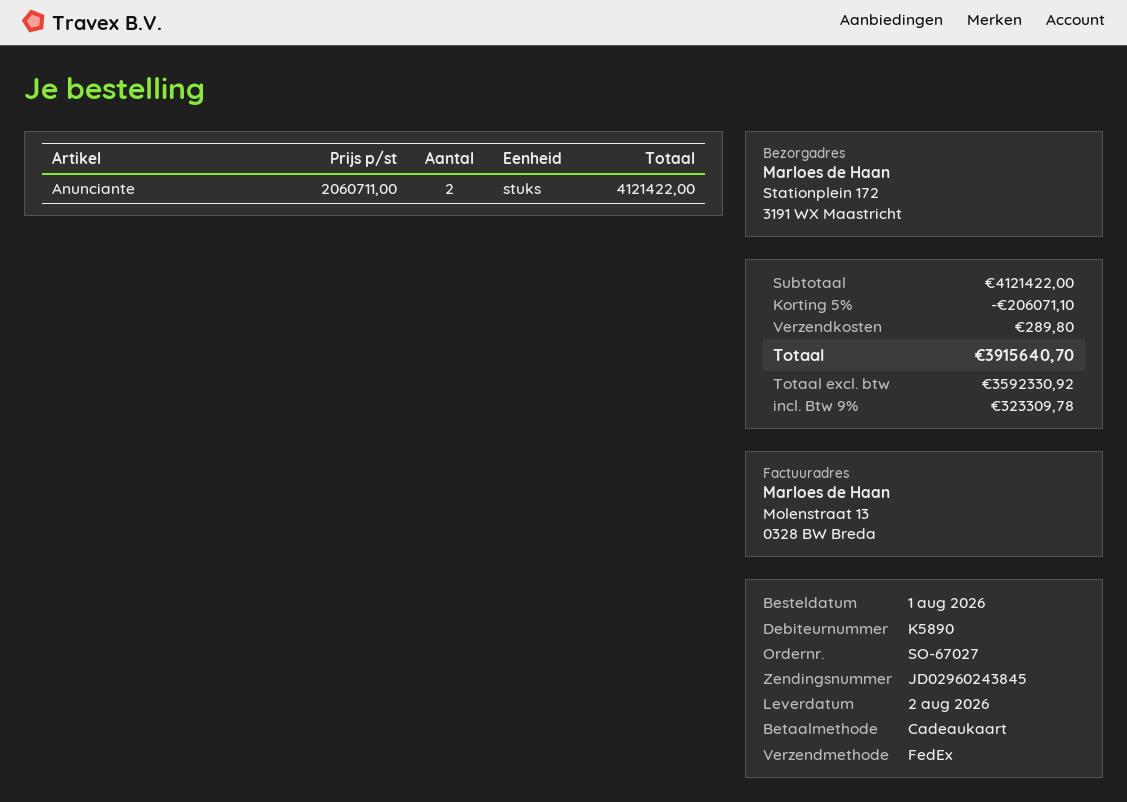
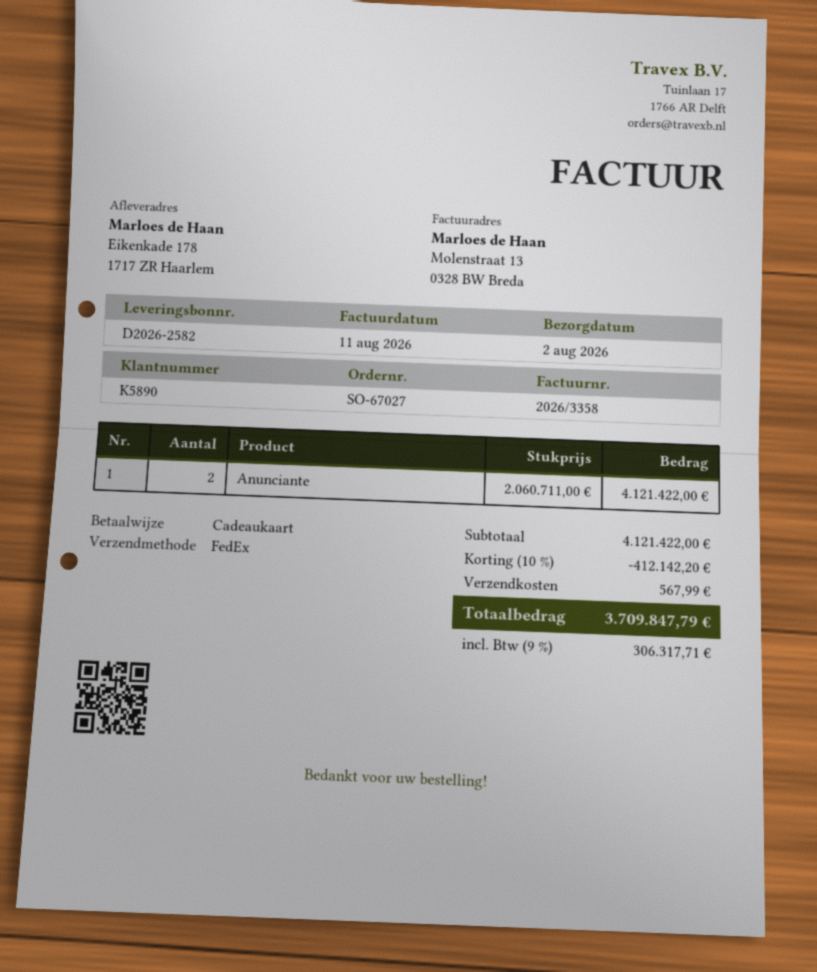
ship to: Stationplein 172, 3191 WX Maastricht -> Eikenkade 178, 1717 ZR Haarlem
discount: 5% = 206071.10 -> 10% = 412142.20
shipping: 289.80 -> 567.99
tax: 9% = 323309.78 -> 9% = 306317.71
total: 3915640.70 -> 3709847.79

